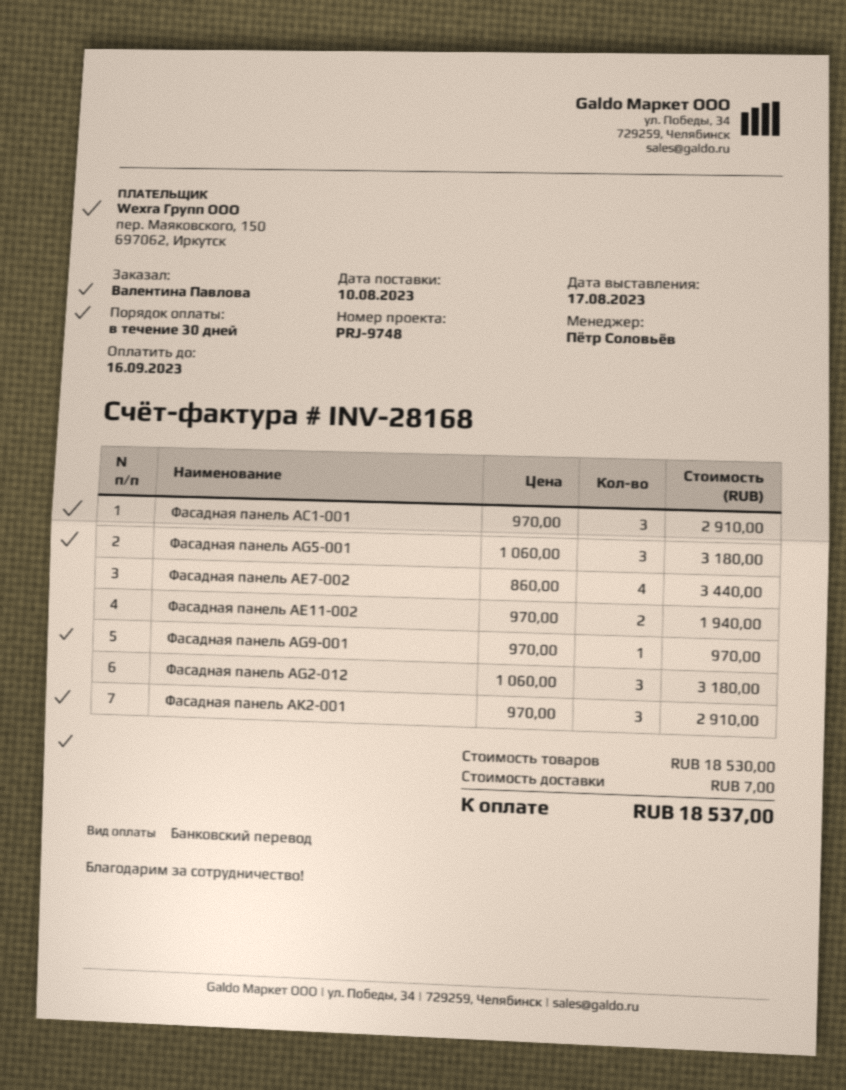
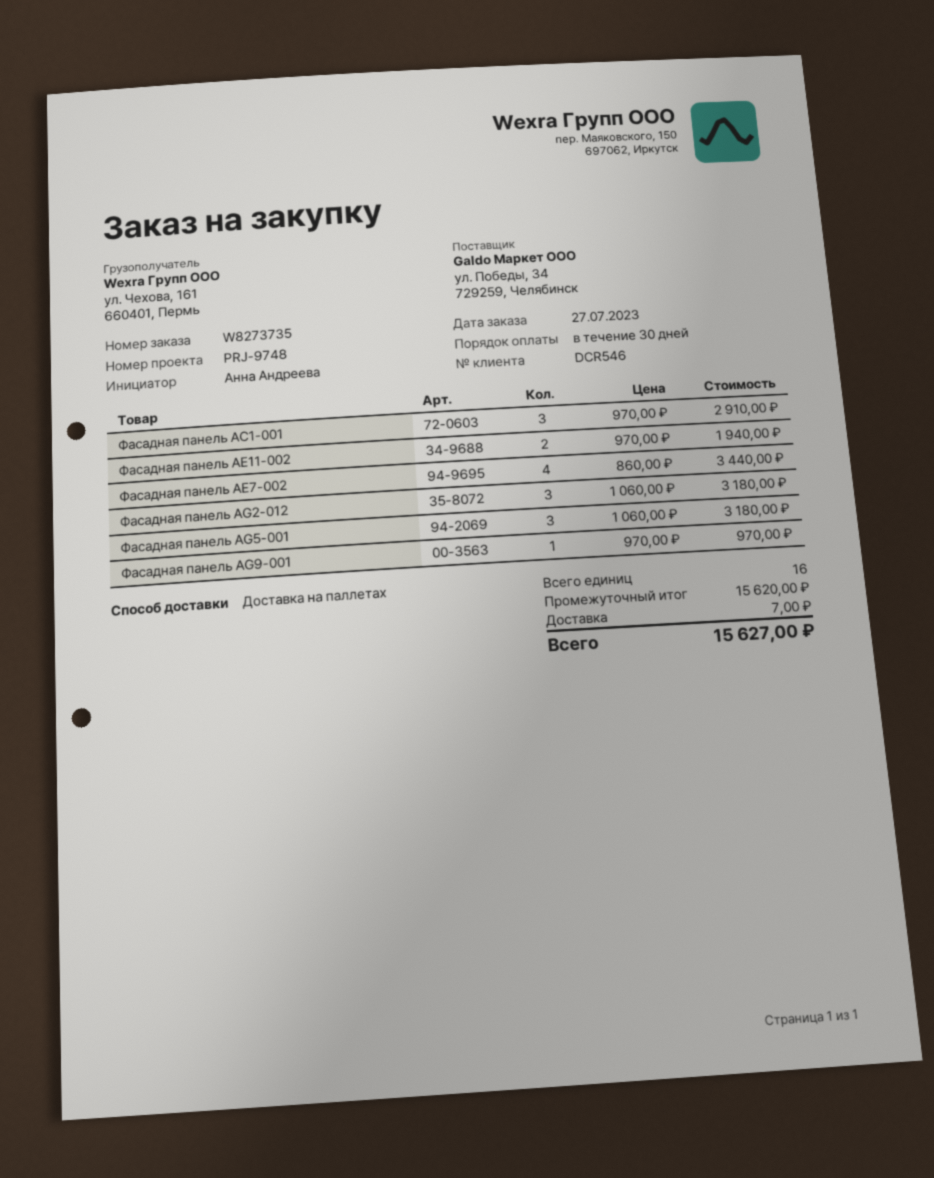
ordered by: Валентина Павлова -> Анна Андреева
Фасадная панель AK2-001: 3 x 970.00 = 2910.00 -> none
subtotal: 18530.00 -> 15620.00
total: 18537.00 -> 15627.00

